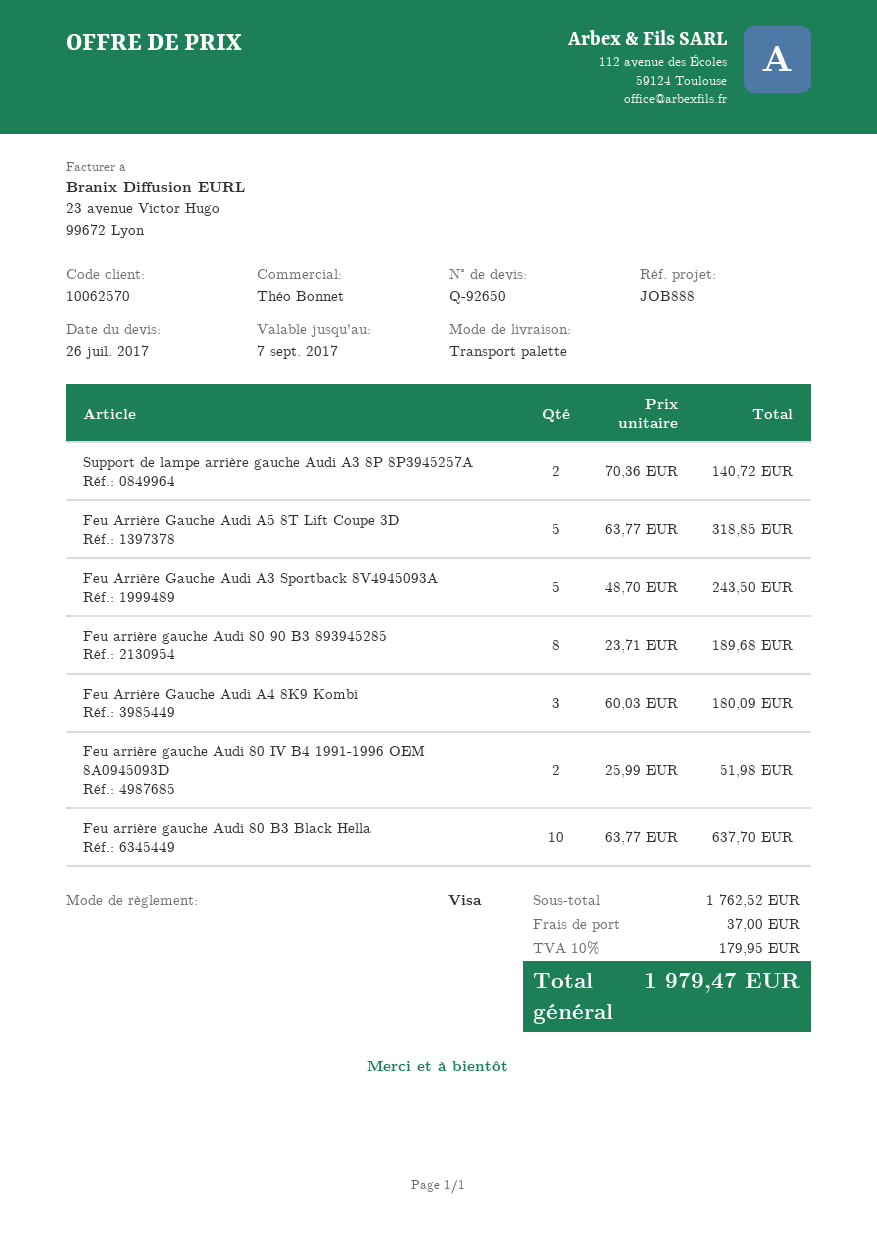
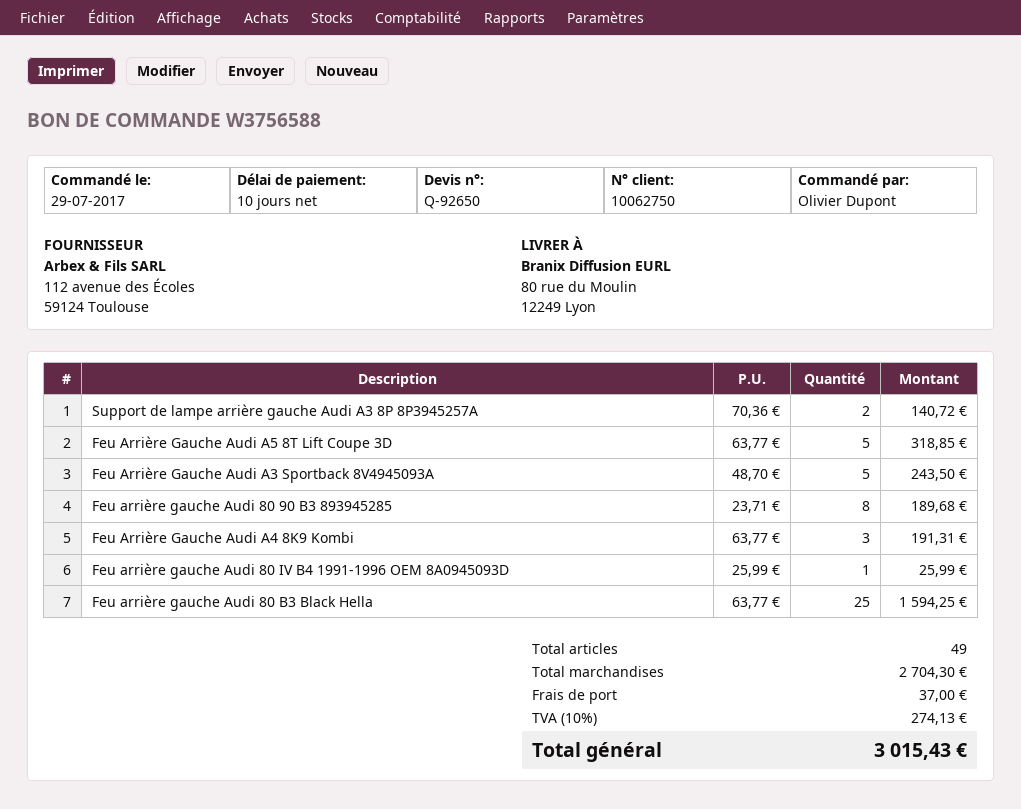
customer number: 10062570 -> 10062750
Feu Arrière Gauche Audi A4 8K9 Kombi: 3 x 60.03 = 180.09 -> 3 x 63.77 = 191.31
Feu arrière gauche Audi 80 IV B4 1991-1996 OEM 8A0945093D: 2 x 25.99 = 51.98 -> 1 x 25.99 = 25.99
Feu arrière gauche Audi 80 B3 Black Hella: 10 x 63.77 = 637.70 -> 25 x 63.77 = 1594.25
subtotal: 1762.52 -> 2704.30
tax: 10% = 179.95 -> 10% = 274.13
total: 1979.47 -> 3015.43

